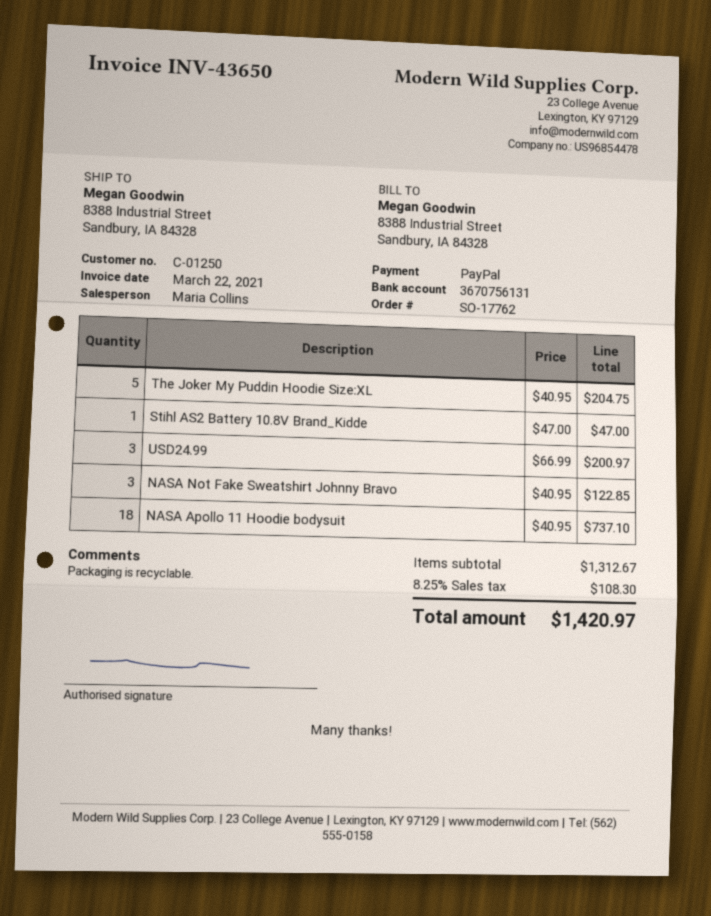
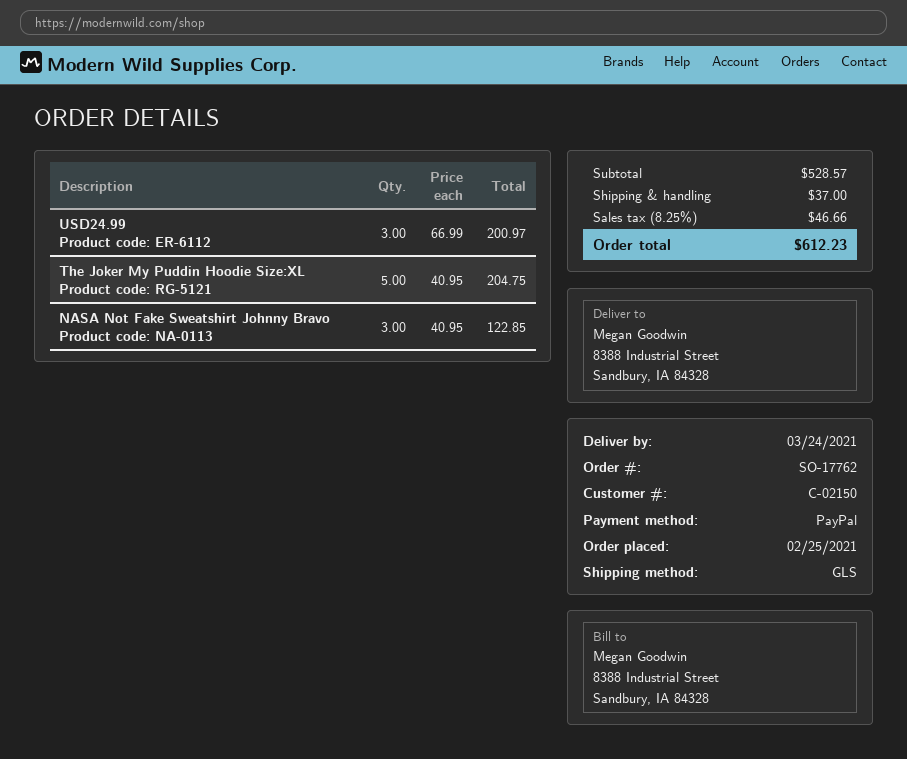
customer number: C-01250 -> C-02150
Stihl AS2 Battery 10.8V Brand_Kidde: 1 x 47.00 = 47.00 -> none
NASA Apollo 11 Hoodie bodysuit: 18 x 40.95 = 737.10 -> none
subtotal: 1312.67 -> 528.57
shipping: none -> 37.00
tax: 8.25% = 108.30 -> 8.25% = 46.66
total: 1420.97 -> 612.23

